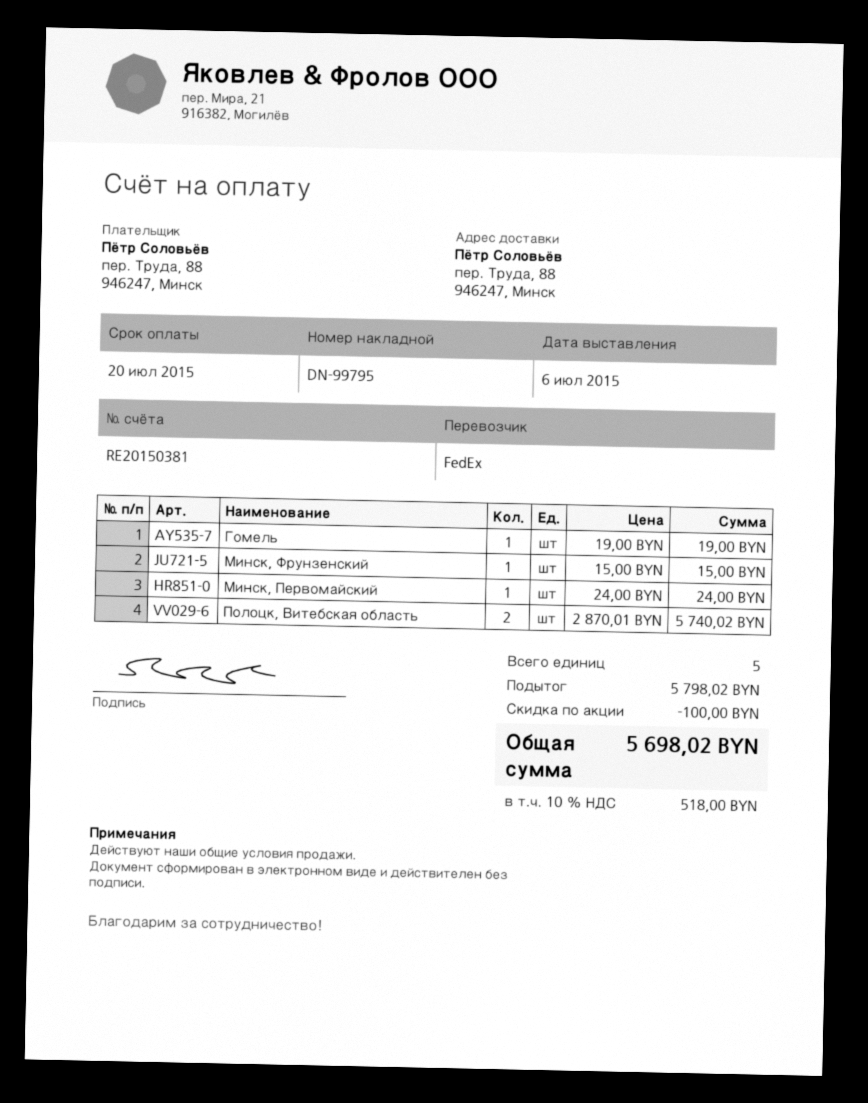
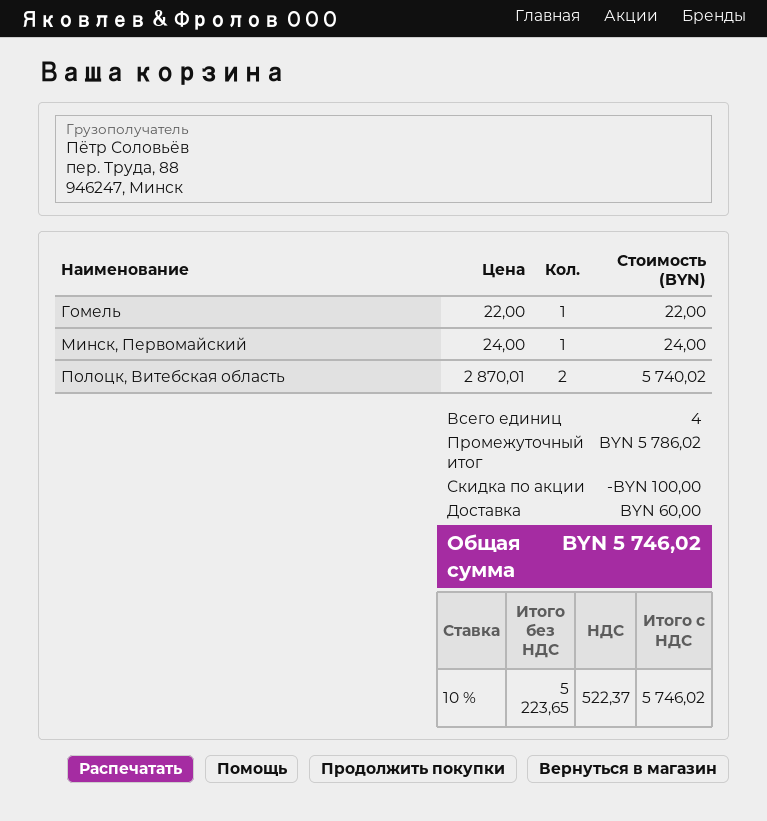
Гомель: 1 x 19.00 = 19.00 -> 1 x 22.00 = 22.00
Минск, Фрунзенский: 1 x 15.00 = 15.00 -> none
total quantity: 5 -> 4
subtotal: 5798.02 -> 5786.02
shipping: none -> 60.00
tax: 10% = 518.00 -> 10% = 522.37
total: 5698.02 -> 5746.02

